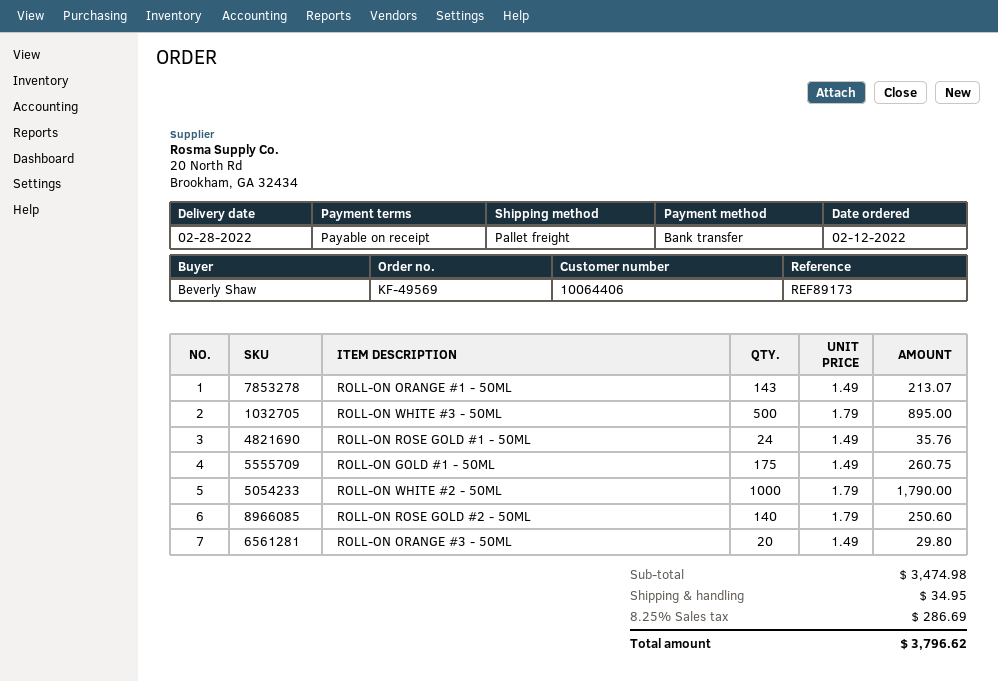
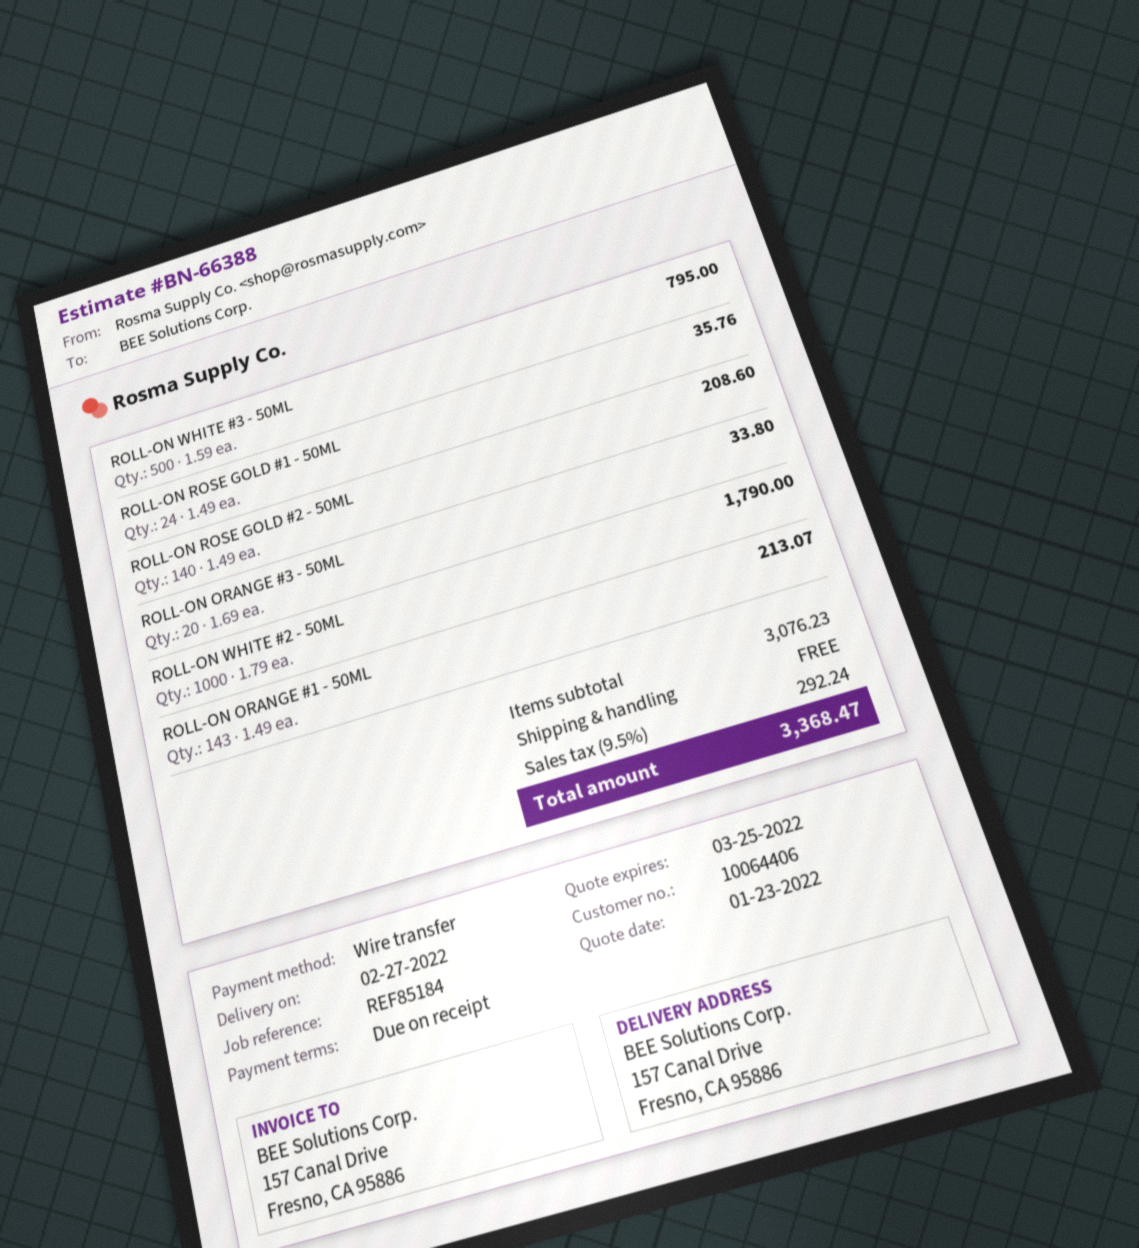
delivery date: 2022-02-28 -> 2022-02-27
reference: REF89173 -> REF85184
ROLL-ON WHITE #3 - 50ML: 500 x 1.79 = 895.00 -> 500 x 1.59 = 795.00
ROLL-ON GOLD #1 - 50ML: 175 x 1.49 = 260.75 -> none
ROLL-ON ROSE GOLD #2 - 50ML: 140 x 1.79 = 250.60 -> 140 x 1.49 = 208.60
ROLL-ON ORANGE #3 - 50ML: 20 x 1.49 = 29.80 -> 20 x 1.69 = 33.80
subtotal: 3474.98 -> 3076.23
shipping: 34.95 -> 0.00
tax: 8.25% = 286.69 -> 9.5% = 292.24
total: 3796.62 -> 3368.47

